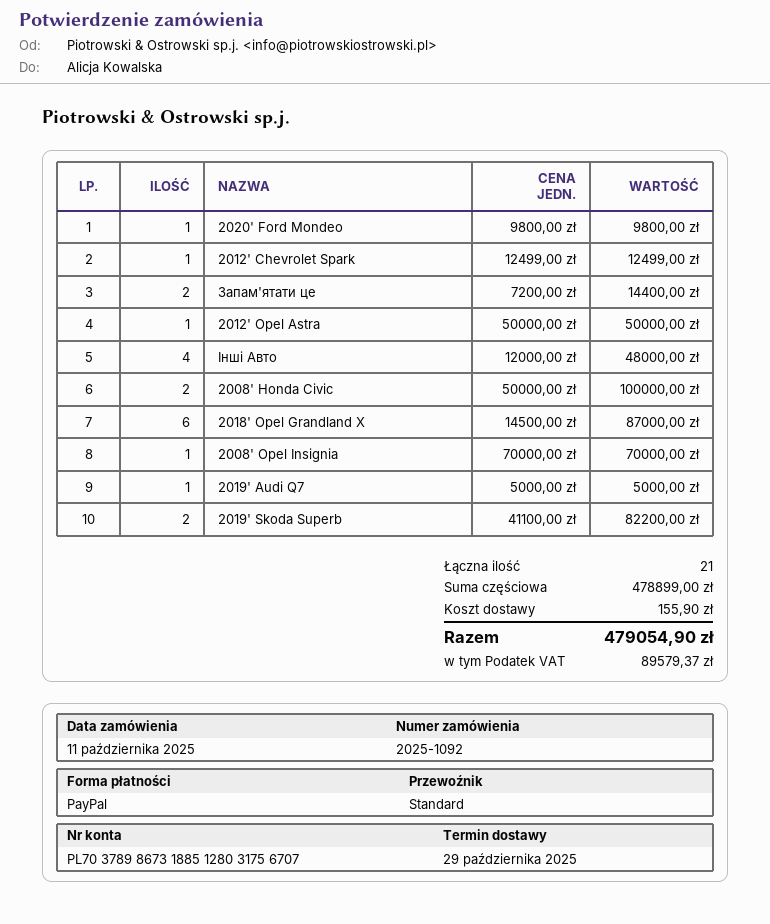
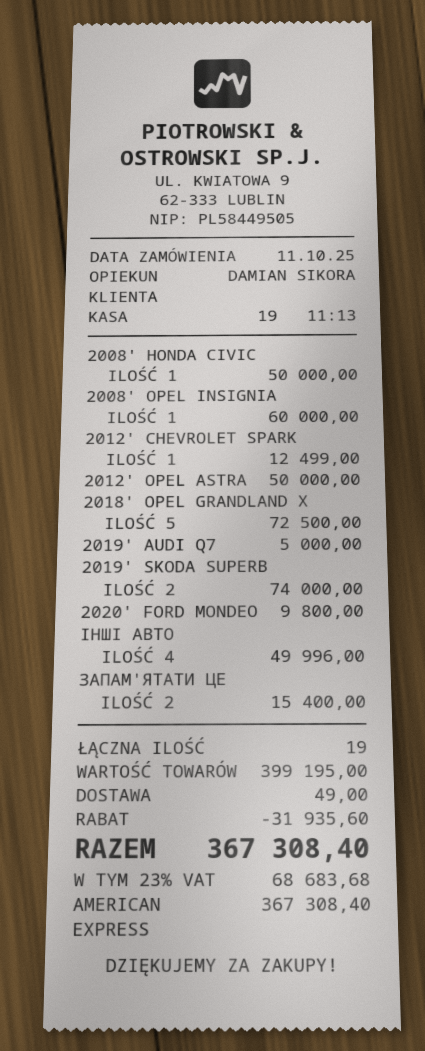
payment method: PayPal -> American Express
Запам'ятати це: 2 for 14400.00 -> 2 for 15400.00
Інші Авто: 4 for 48000.00 -> 4 for 49996.00
2008' Honda Civic: 2 for 100000.00 -> 1 for 50000.00
2018' Opel Grandland X: 6 for 87000.00 -> 5 for 72500.00
2008' Opel Insignia: 1 for 70000.00 -> 1 for 60000.00
2019' Skoda Superb: 2 for 82200.00 -> 2 for 74000.00
total quantity: 21 -> 19
subtotal: 478899.00 -> 399195.00
discount: none -> 31935.60
shipping: 155.90 -> 49.00
tax: 89579.37 -> 68683.68
total: 479054.90 -> 367308.40

